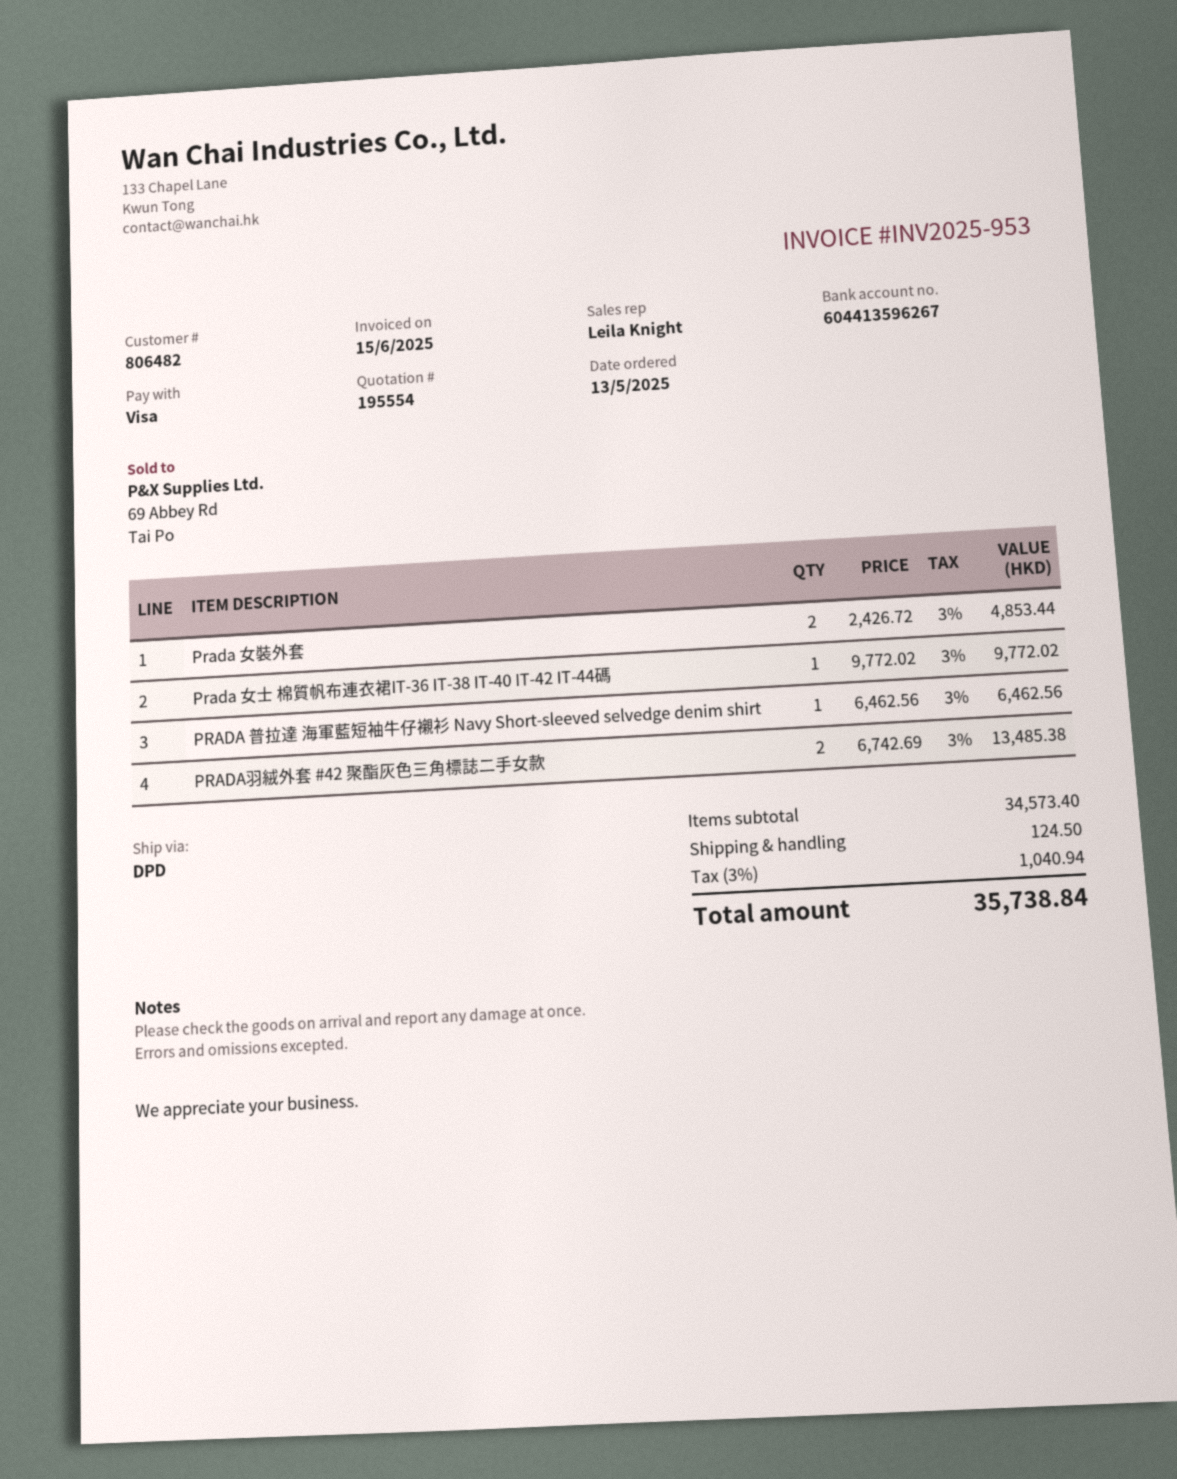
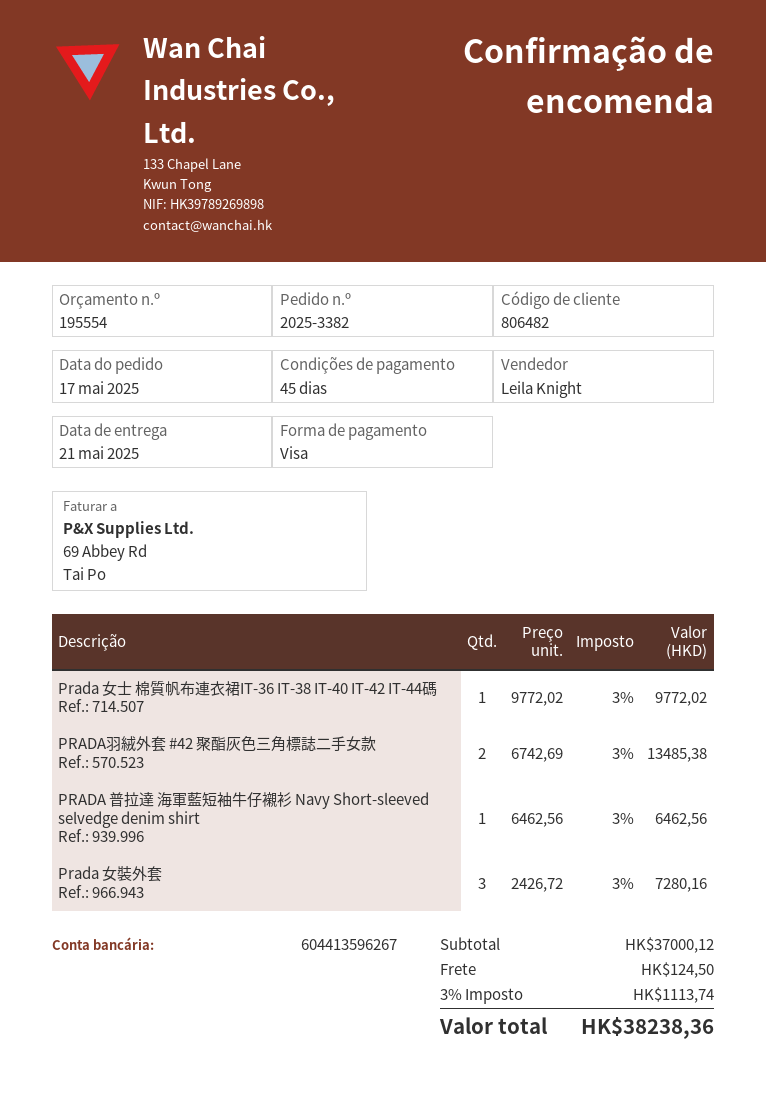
order date: 2025-05-13 -> 2025-05-17
Prada 女裝外套: 2 x 2426.72 = 4853.44 -> 3 x 2426.72 = 7280.16
subtotal: 34573.40 -> 37000.12
tax: 3% = 1040.94 -> 3% = 1113.74
total: 35738.84 -> 38238.36

